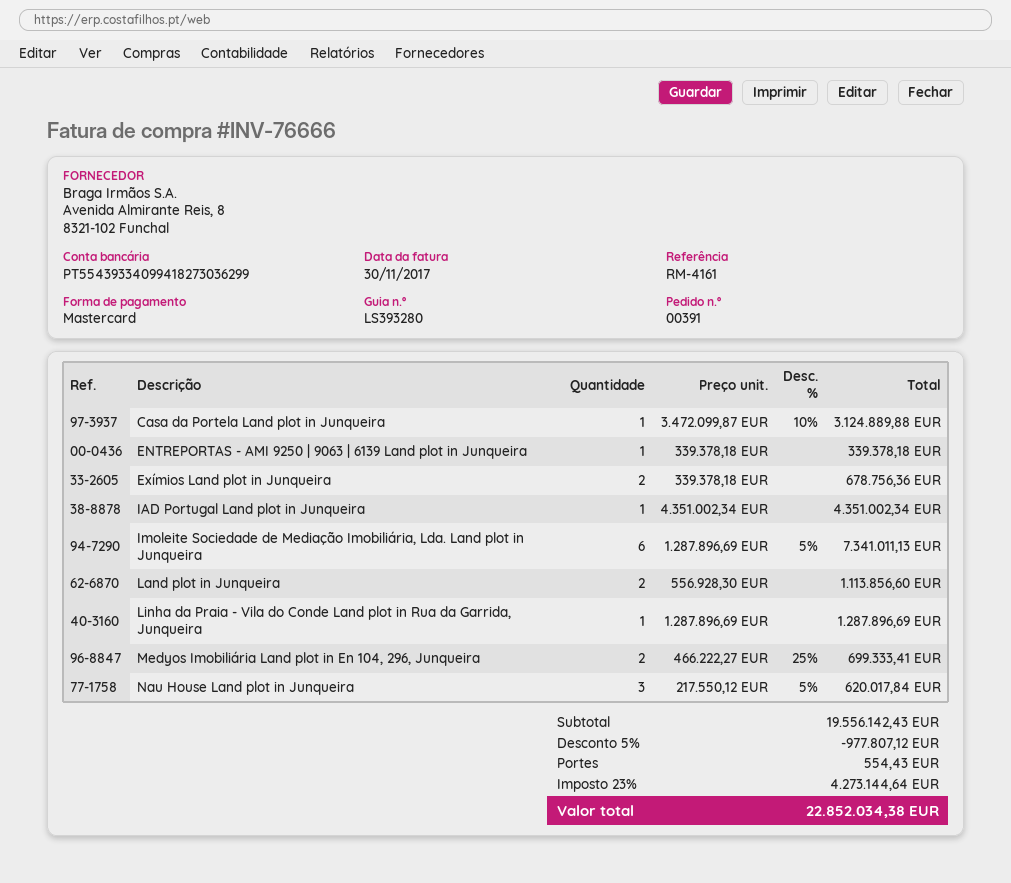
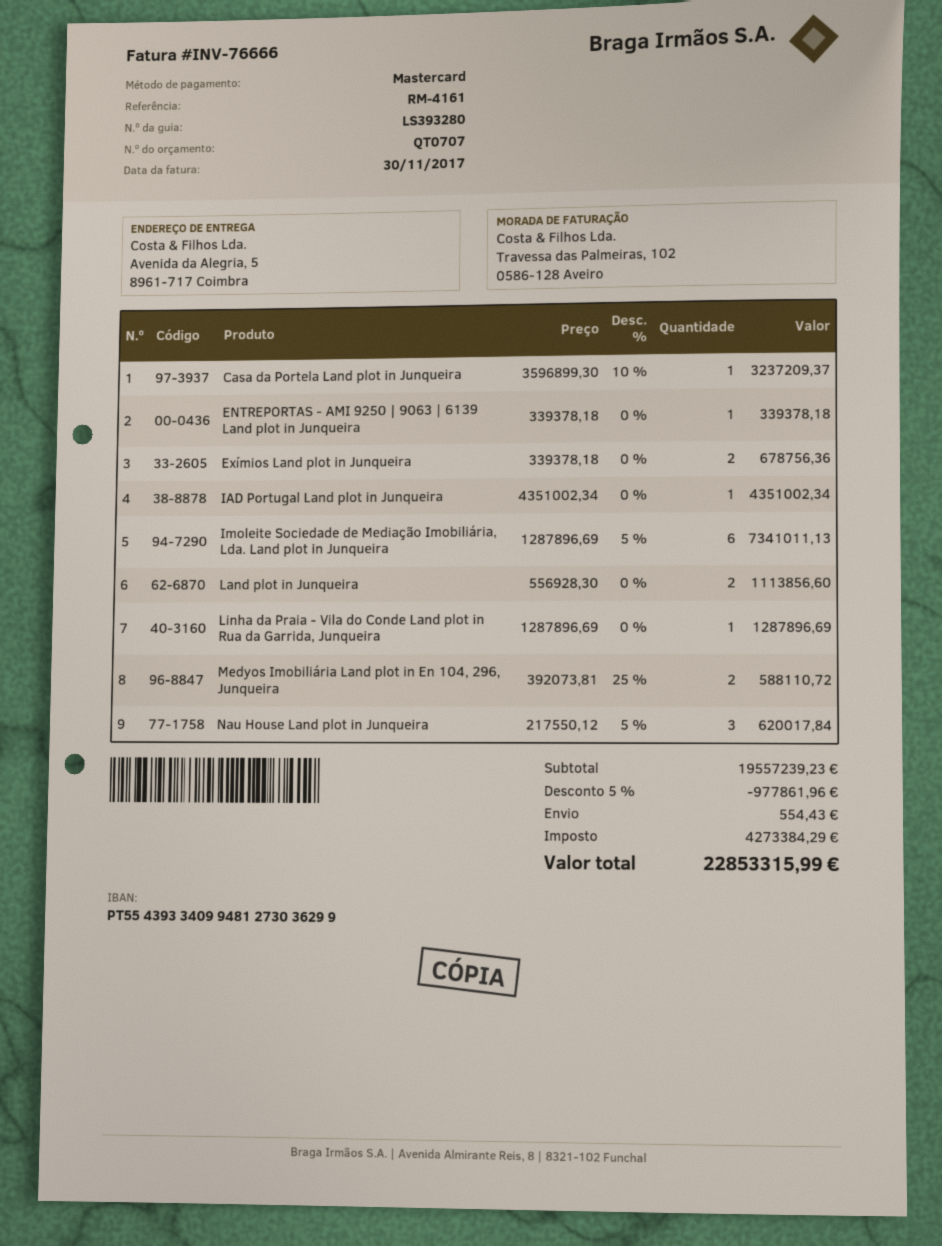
bank account: PT55439334099418273036299 -> PT55439334099481273036299
Casa da Portela Land plot in Junqueira: 1 x 3472099.87 - 10% = 3124889.88 -> 1 x 3596899.30 - 10% = 3237209.37
Medyos Imobiliária Land plot in En 104, 296, Junqueira: 2 x 466222.27 - 25% = 699333.41 -> 2 x 392073.81 - 25% = 588110.72
subtotal: 19556142.43 -> 19557239.23
discount: 5% = 977807.12 -> 5% = 977861.96
tax: 4273144.64 -> 4273384.29
total: 22852034.38 -> 22853315.99

